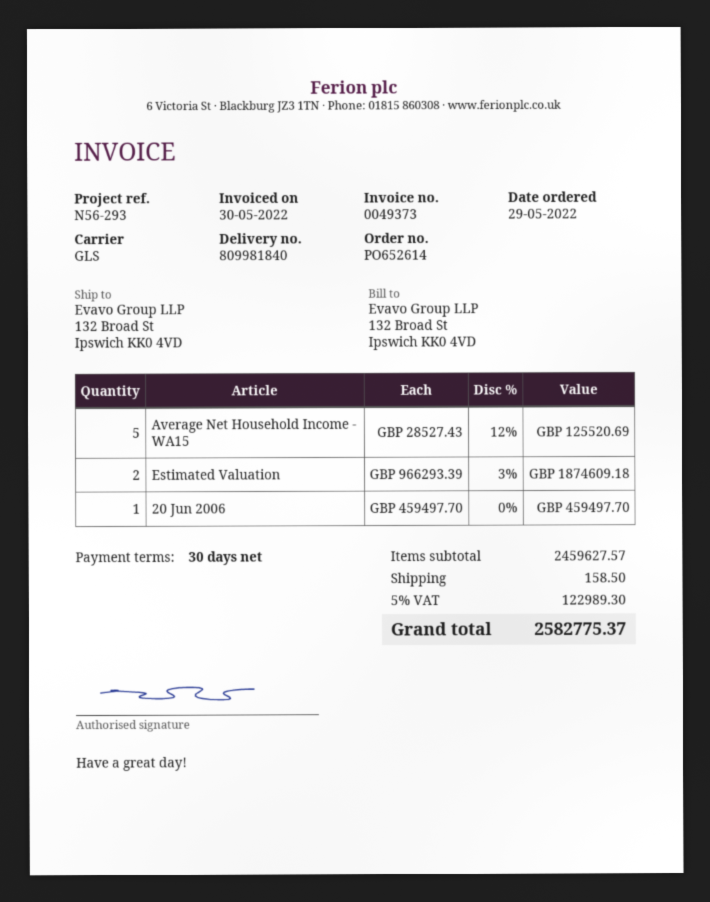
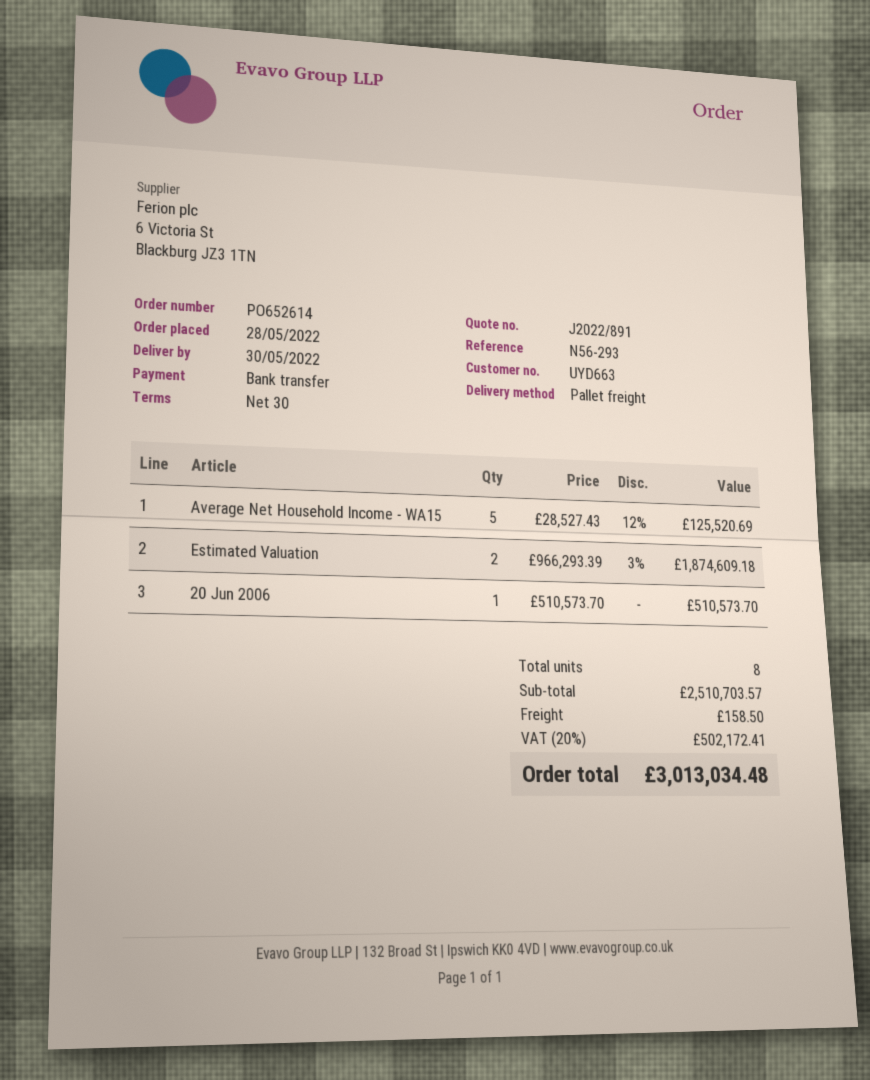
order date: 2022-05-29 -> 2022-05-28
shipping method: GLS -> pallet freight
20 Jun 2006: 1 x 459497.70 = 459497.70 -> 1 x 510573.70 = 510573.70
subtotal: 2459627.57 -> 2510703.57
tax: 5% = 122989.30 -> 20% = 502172.41
total: 2582775.37 -> 3013034.48

